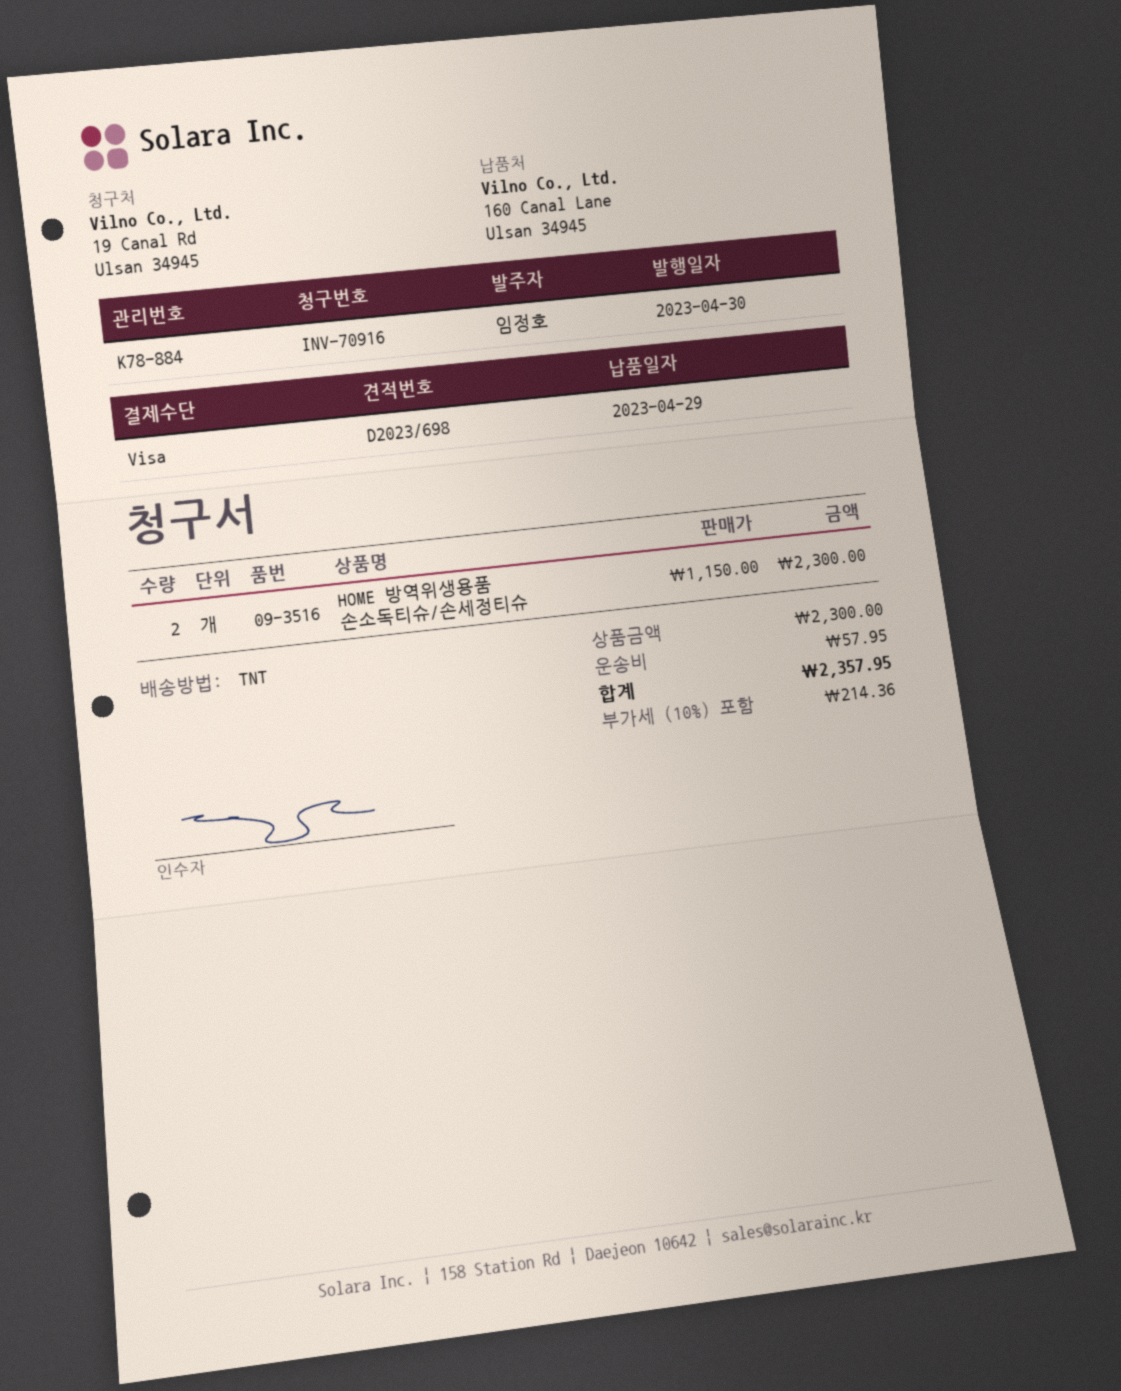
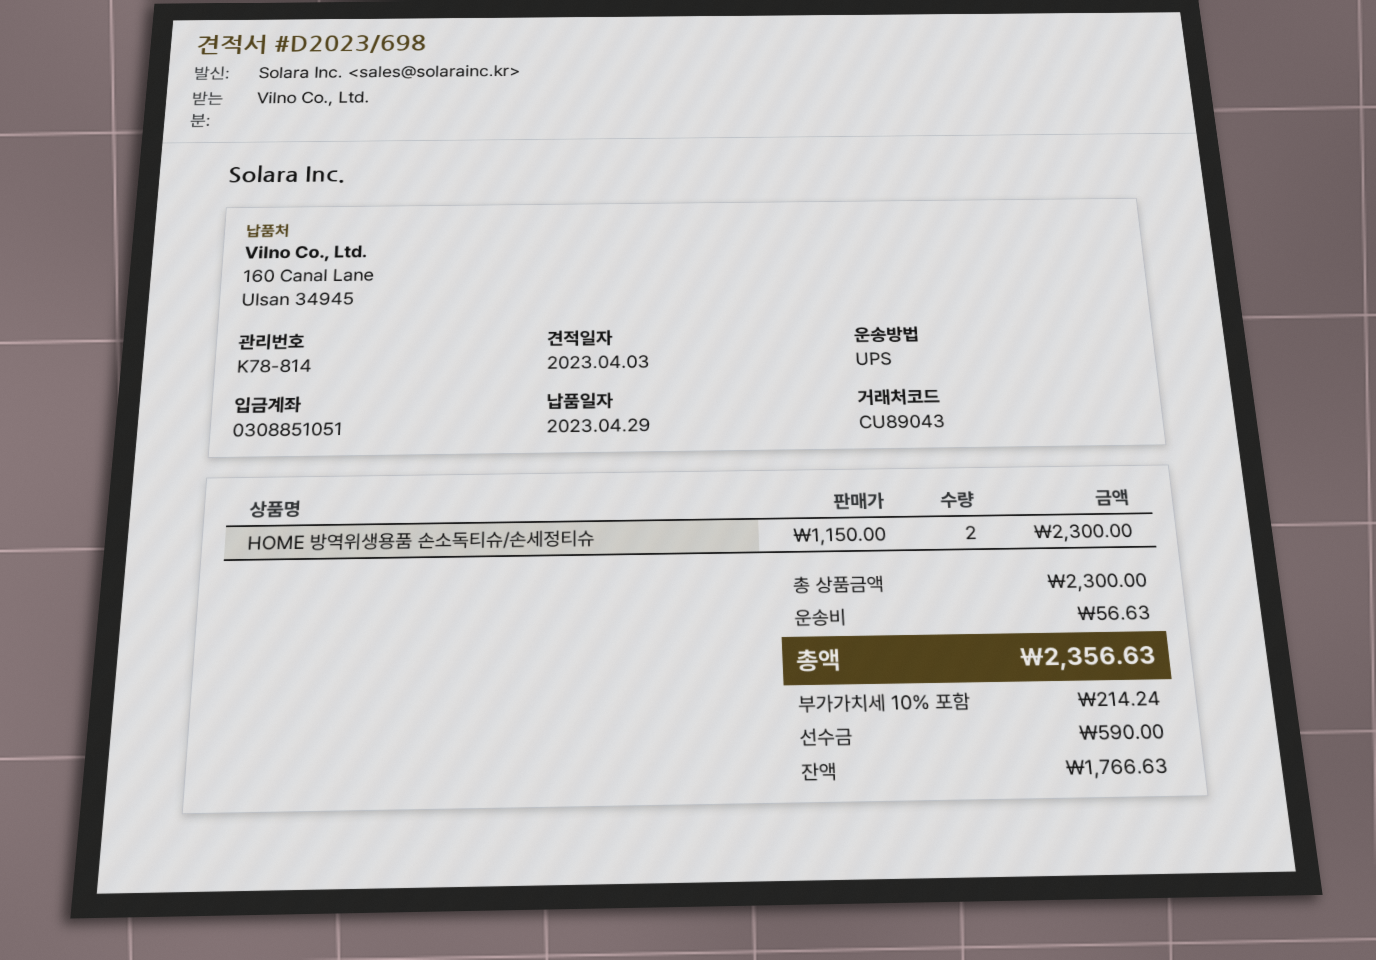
reference: K78-884 -> K78-814
shipping method: TNT -> UPS
shipping: 57.95 -> 56.63
tax: 10% = 214.36 -> 10% = 214.24
total: 2357.95 -> 2356.63

